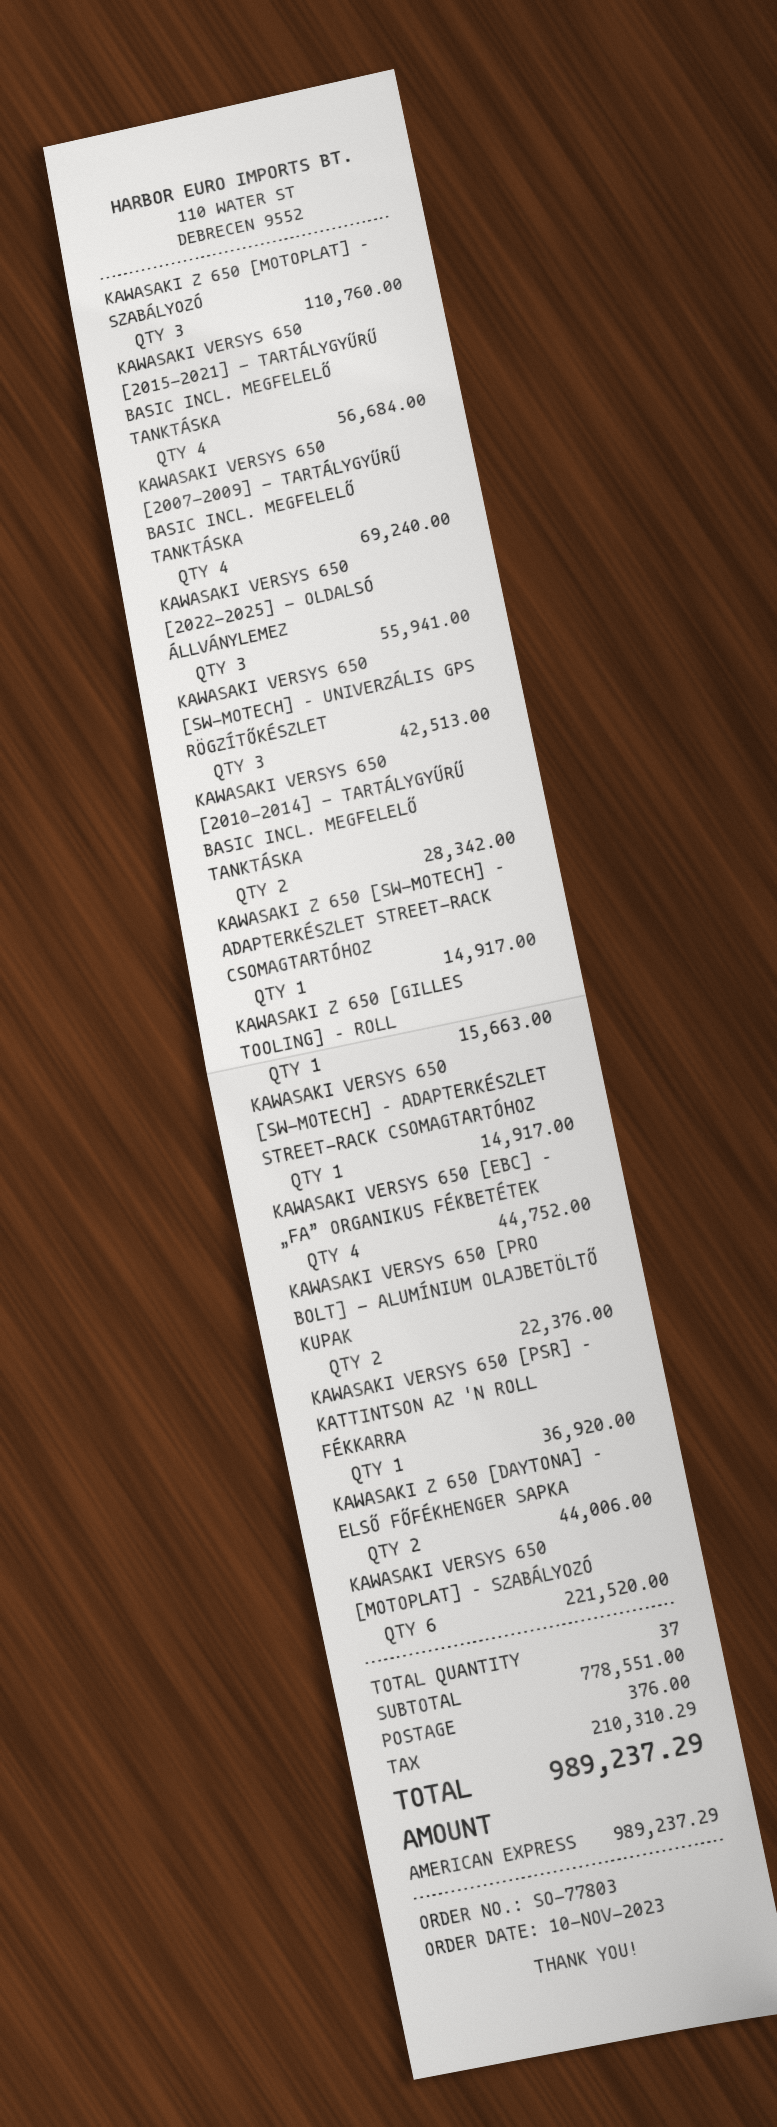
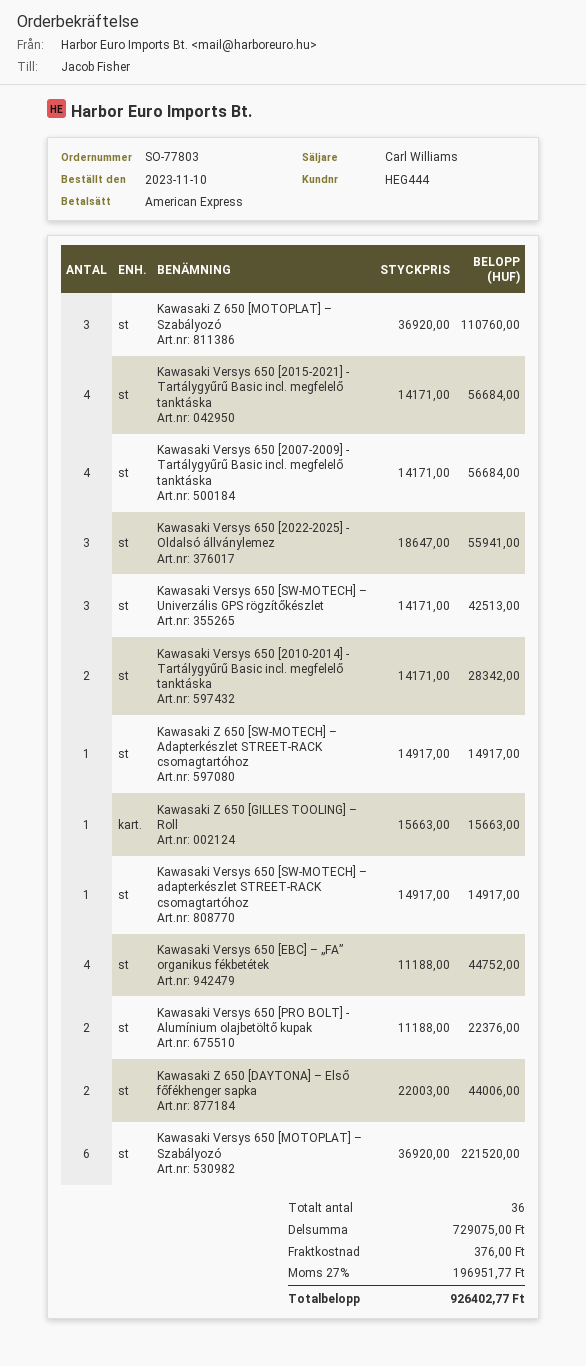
KAWASAKI VERSYS 650 [2007-2009] - TARTÁLYGYŰRŰ BASIC INCL. MEGFELELŐ TANKTÁSKA: 4 for 69240.00 -> 4 for 56684.00
KAWASAKI VERSYS 650 [PSR] – KATTINTSON AZ 'N ROLL FÉKKARRA: 1 for 36920.00 -> none
total quantity: 37 -> 36
subtotal: 778551.00 -> 729075.00
tax: 210310.29 -> 196951.77
total: 989237.29 -> 926402.77

